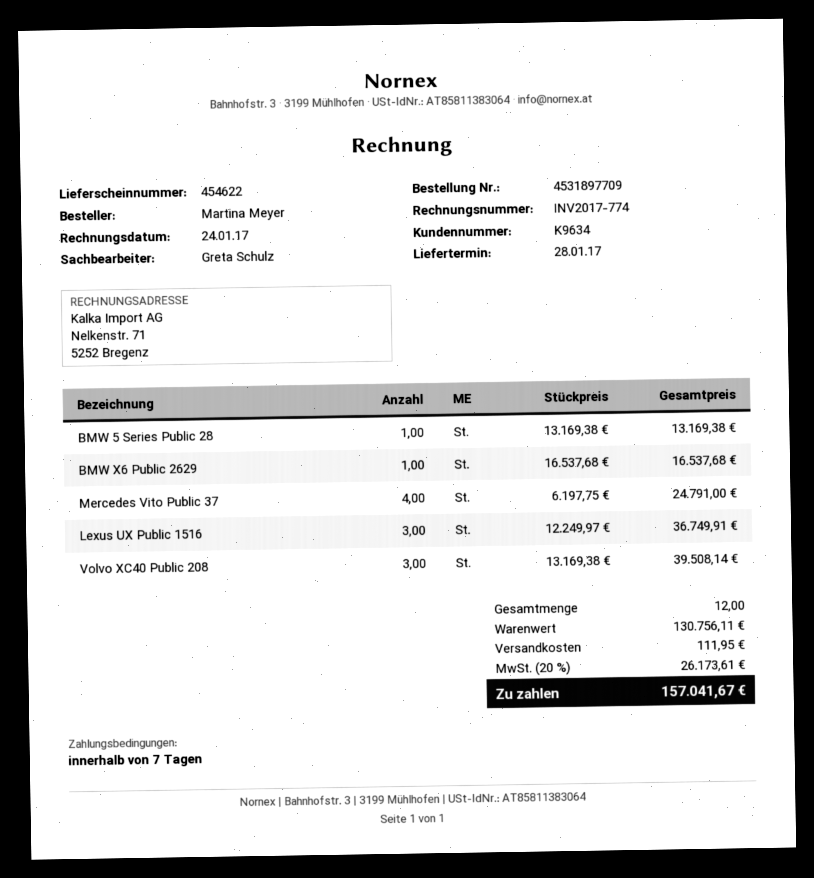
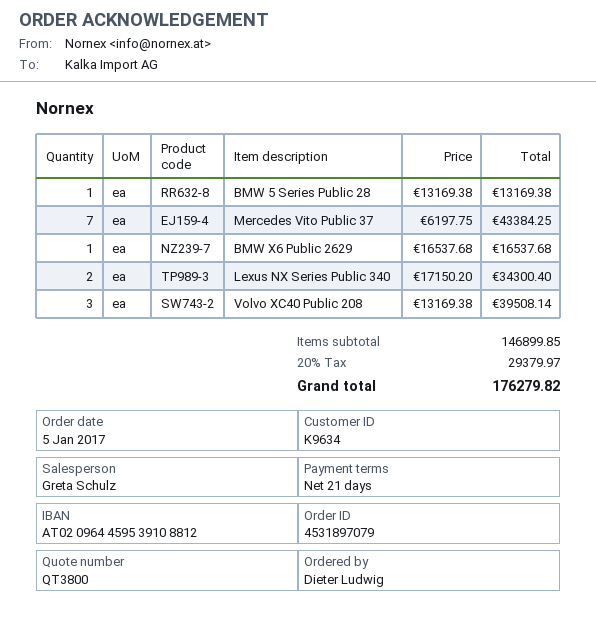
order number: 4531897709 -> 4531897079
payment terms: 7 days -> 21 days
ordered by: Martina Meyer -> Dieter Ludwig
Mercedes Vito Public 37: 4 x 6197.75 = 24791.00 -> 7 x 6197.75 = 43384.25
Lexus UX Public 1516: 3 x 12249.97 = 36749.91 -> none
Lexus NX Series Public 340: none -> 2 x 17150.20 = 34300.40
subtotal: 130756.11 -> 146899.85
shipping: 111.95 -> none
tax: 20% = 26173.61 -> 20% = 29379.97
total: 157041.67 -> 176279.82

